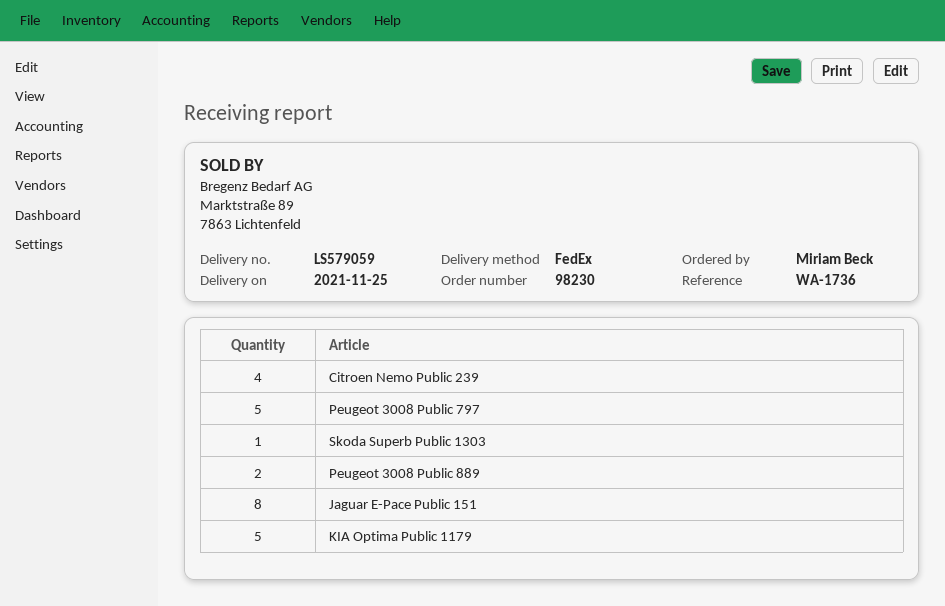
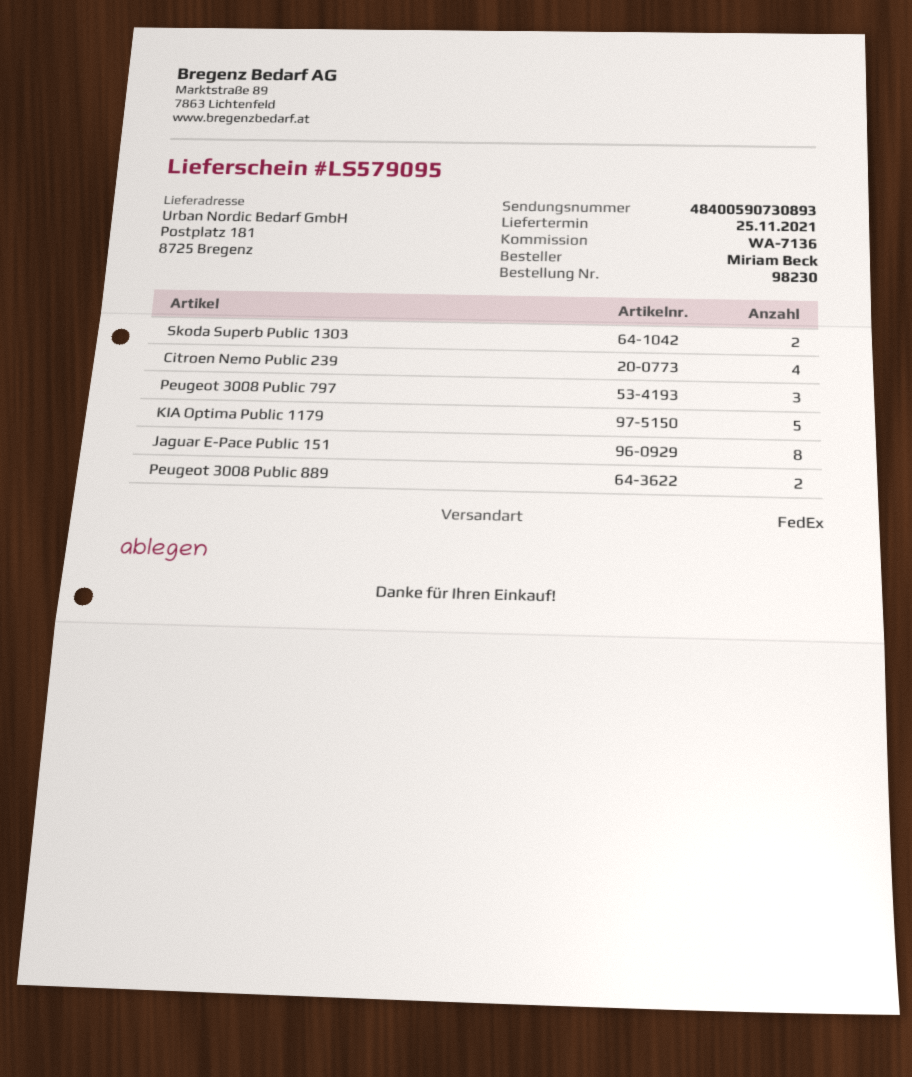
delivery note number: LS579059 -> LS579095
reference: WA-1736 -> WA-7136
Peugeot 3008 Public 797: 5 -> 3
Skoda Superb Public 1303: 1 -> 2

